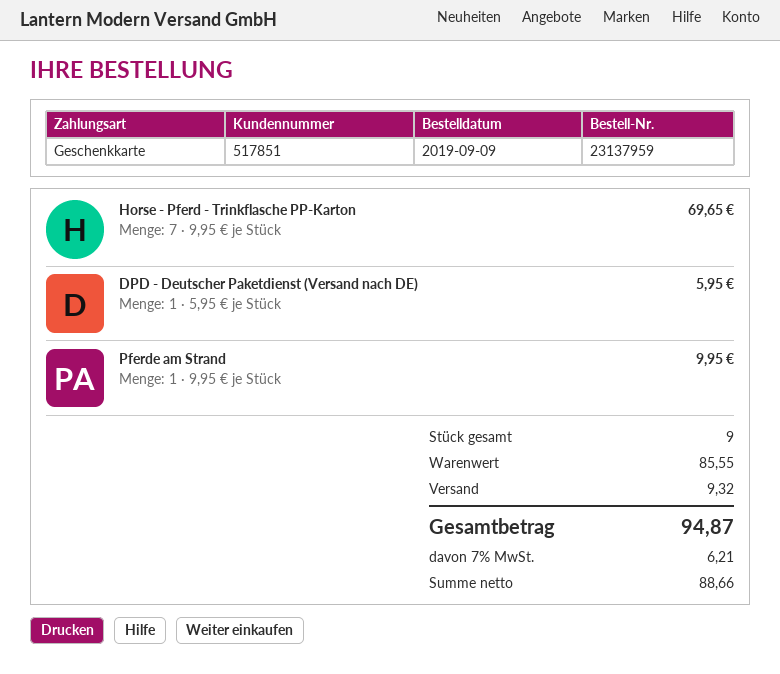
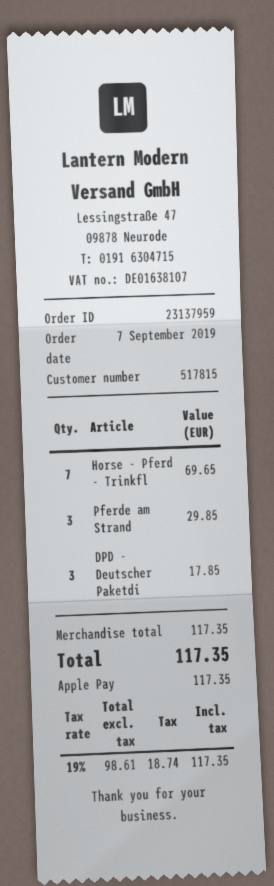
order date: 2019-09-09 -> 2019-09-07
customer number: 517851 -> 517815
payment method: gift card -> Apple Pay
DPD - Deutscher Paketdienst (Versand nach DE): 1 for 5.95 -> 3 for 17.85
Pferde am Strand: 1 for 9.95 -> 3 for 29.85
subtotal: 85.55 -> 117.35
shipping: 9.32 -> none
net: 88.66 -> 98.61
tax: 7% = 6.21 -> 19% = 18.74
total: 94.87 -> 117.35

